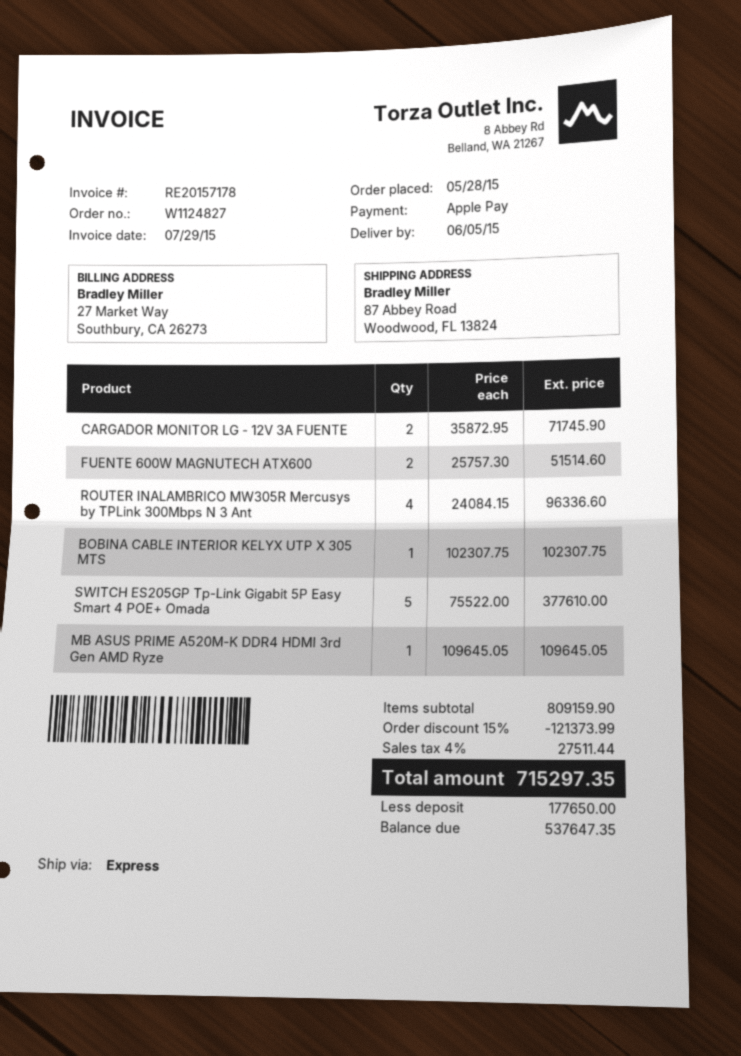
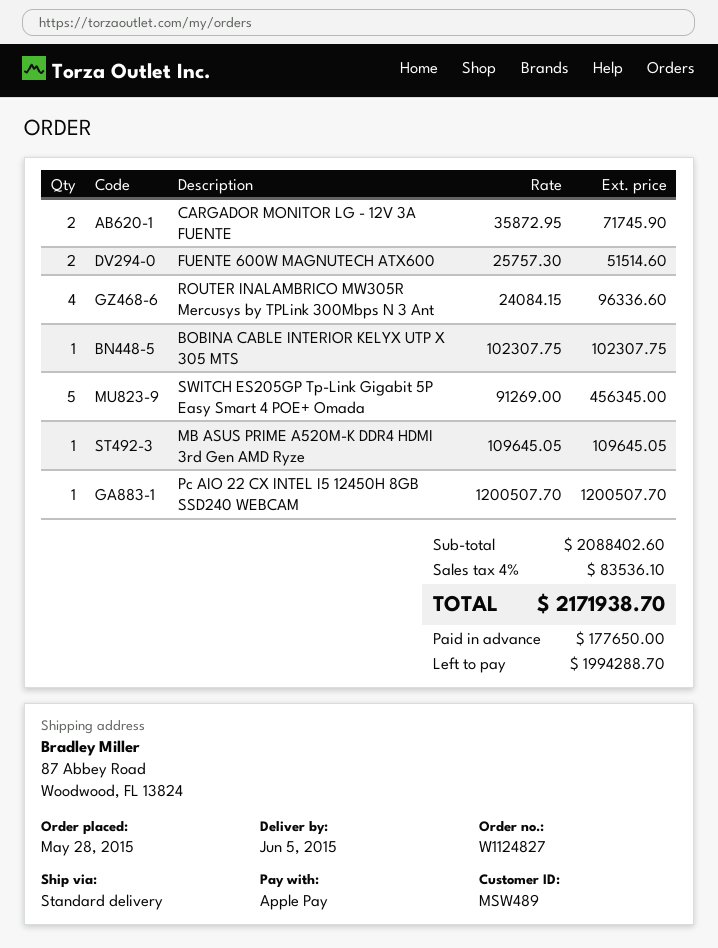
shipping method: express -> standard
SWITCH ES205GP Tp-Link Gigabit 5P Easy Smart 4 POE+ Omada: 5 x 75522.00 = 377610.00 -> 5 x 91269.00 = 456345.00
Pc AIO 22 CX INTEL I5 12450H 8GB SSD240 WEBCAM: none -> 1 x 1200507.70 = 1200507.70
subtotal: 809159.90 -> 2088402.60
discount: 15% = 121373.99 -> none
tax: 4% = 27511.44 -> 4% = 83536.10
total: 715297.35 -> 2171938.70
balance: 537647.35 -> 1994288.70

